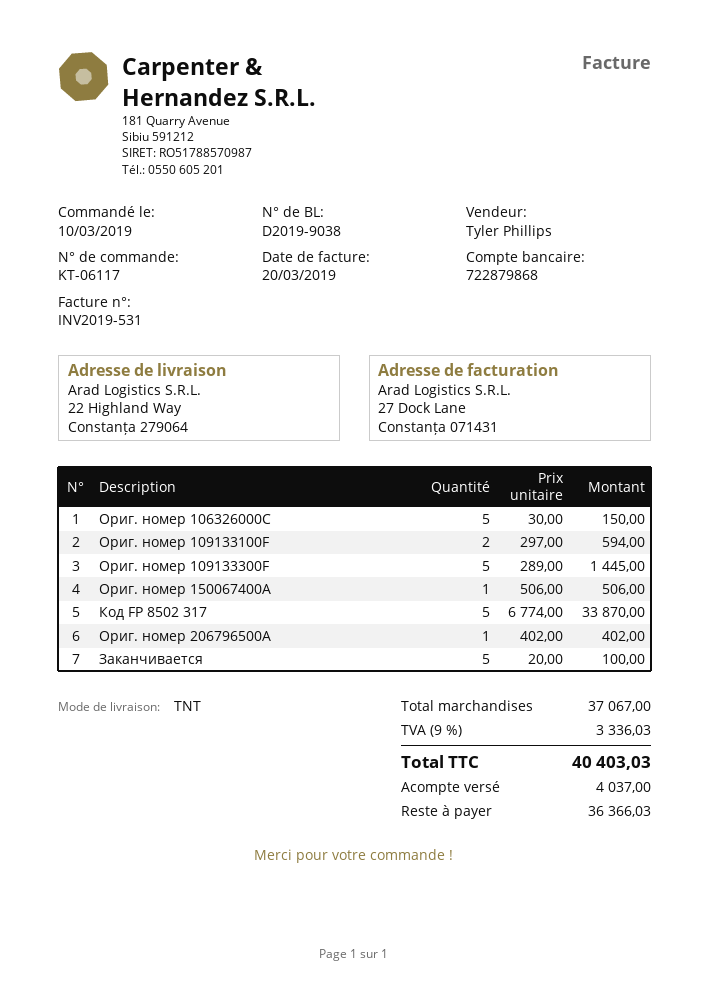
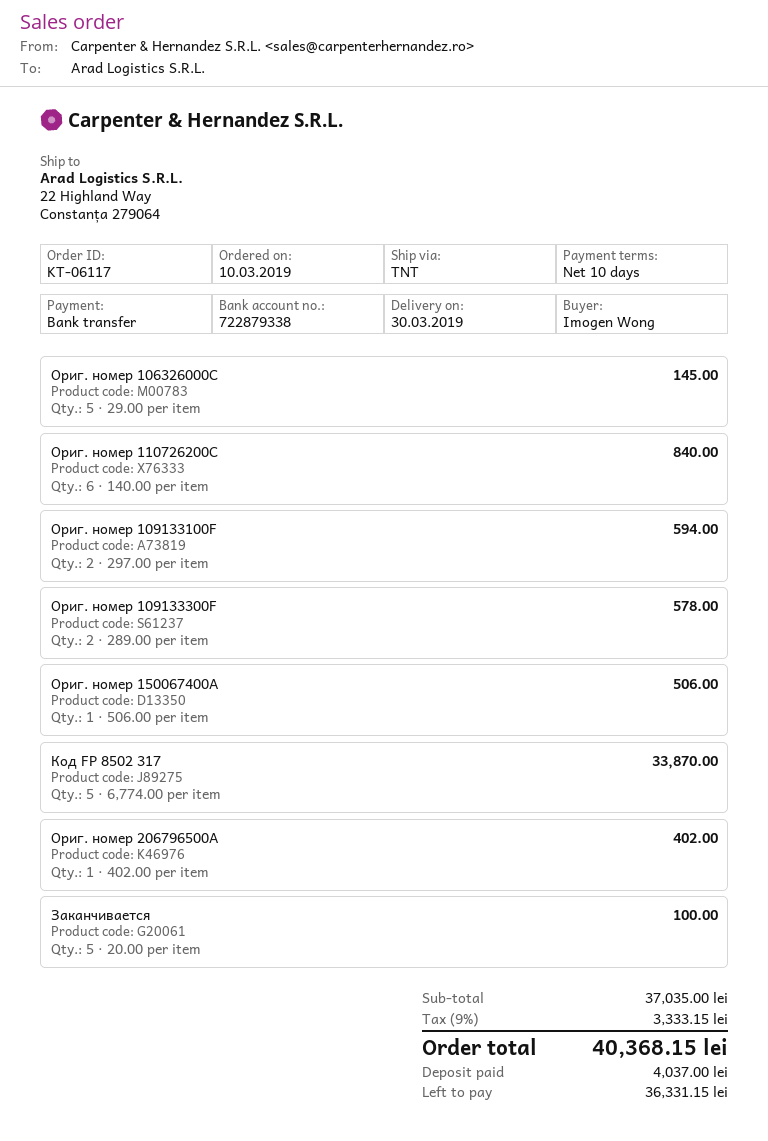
bank account: 722879868 -> 722879338
Ориг. номер 106326000C: 5 x 30.00 = 150.00 -> 5 x 29.00 = 145.00
Ориг. номер 109133300F: 5 x 289.00 = 1445.00 -> 2 x 289.00 = 578.00
Ориг. номер 110726200C: none -> 6 x 140.00 = 840.00
subtotal: 37067.00 -> 37035.00
tax: 9% = 3336.03 -> 9% = 3333.15
total: 40403.03 -> 40368.15
balance: 36366.03 -> 36331.15

